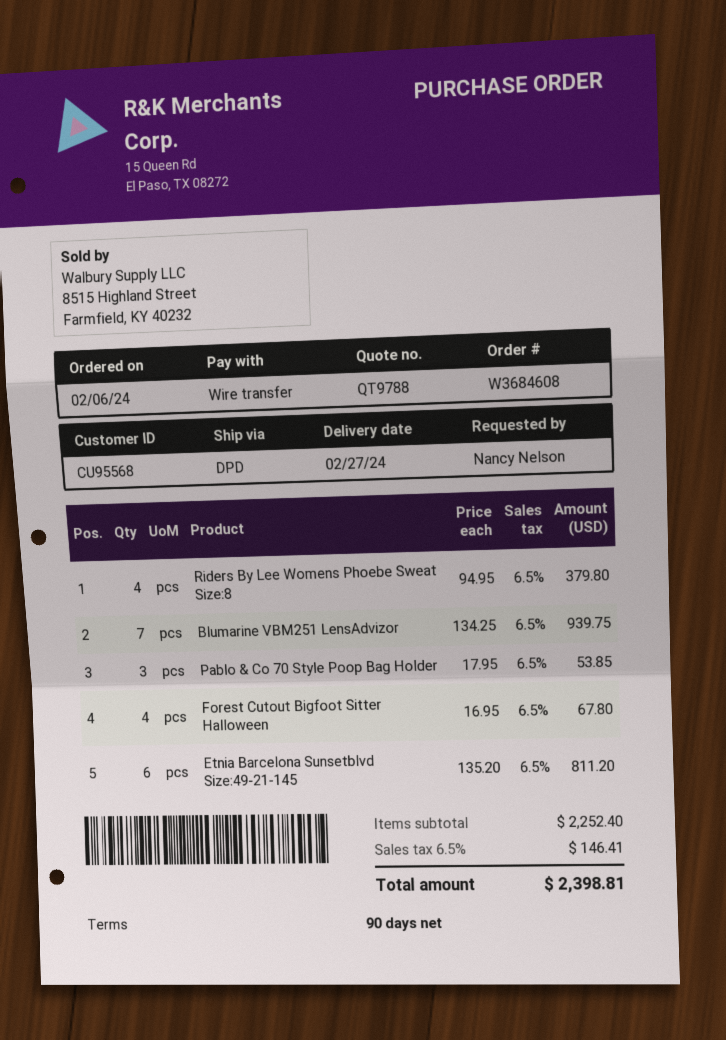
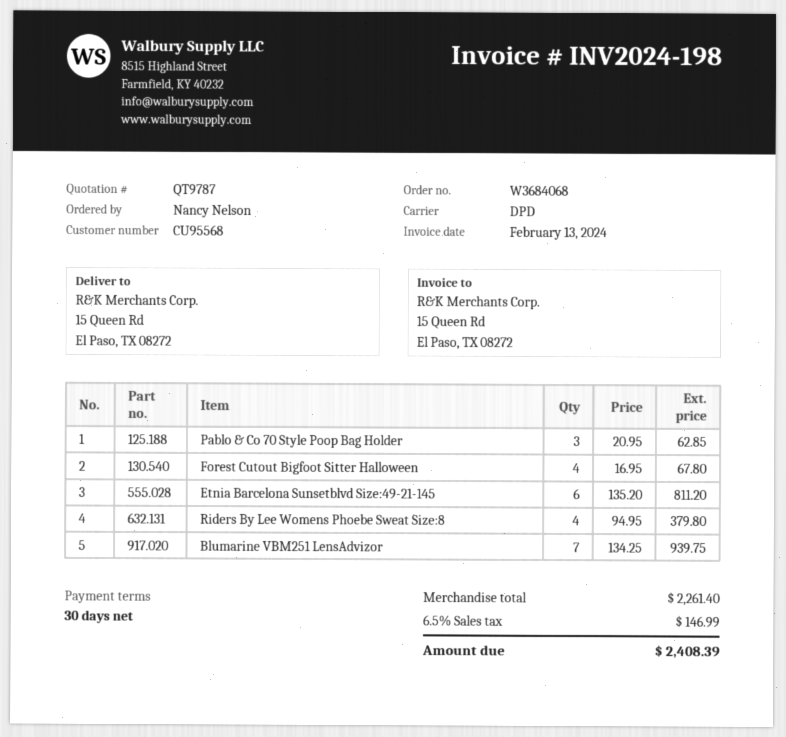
quote number: QT9788 -> QT9787
order number: W3684608 -> W3684068
payment terms: 90 days -> 30 days
Pablo & Co 70 Style Poop Bag Holder: 3 x 17.95 = 53.85 -> 3 x 20.95 = 62.85
subtotal: 2252.40 -> 2261.40
tax: 6.5% = 146.41 -> 6.5% = 146.99
total: 2398.81 -> 2408.39

